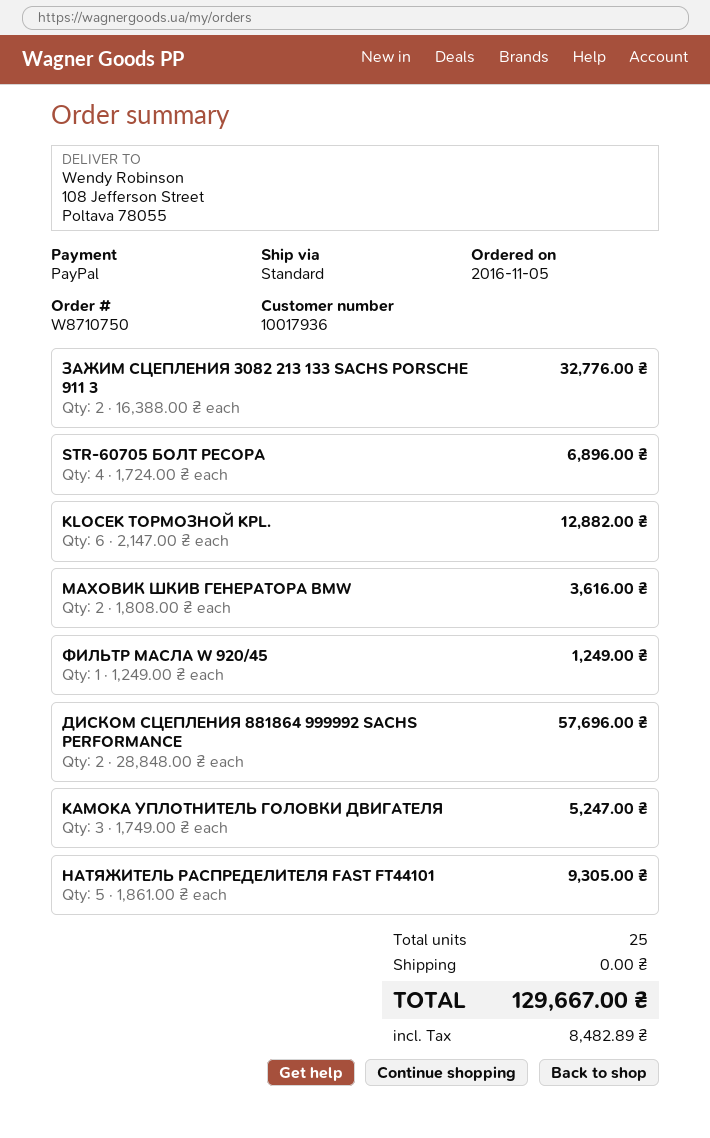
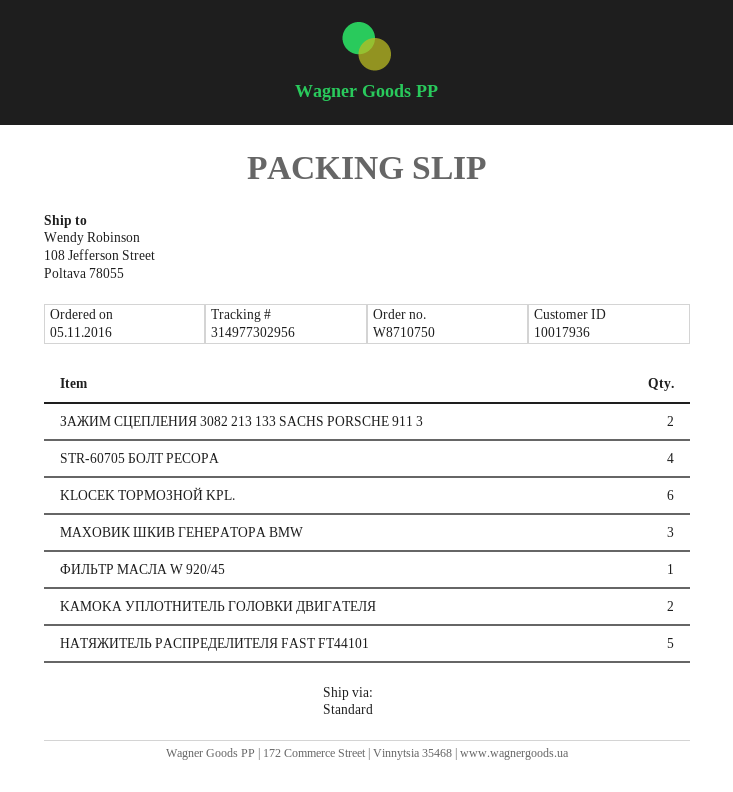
МАХОВИК ШКИВ ГЕНЕРАТОРА BMW: 2 -> 3
ДИСКОМ СЦЕПЛЕНИЯ 881864 999992 SACHS PERFORMANCE: 2 -> none
KAMOKA УПЛОТНИТЕЛЬ ГОЛОВКИ ДВИГАТЕЛЯ: 3 -> 2

